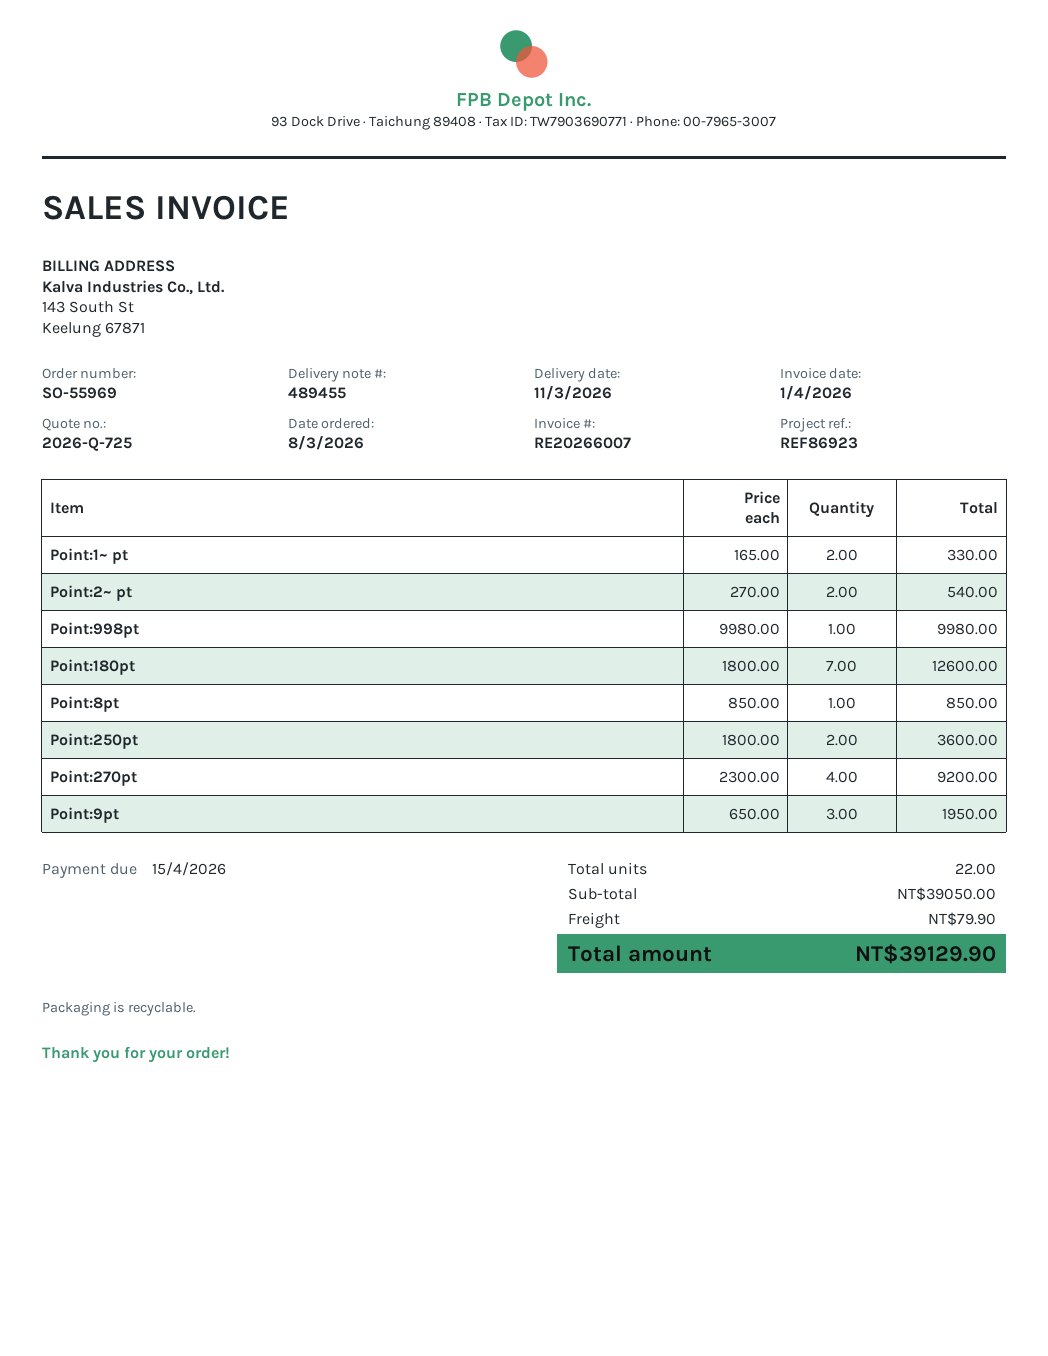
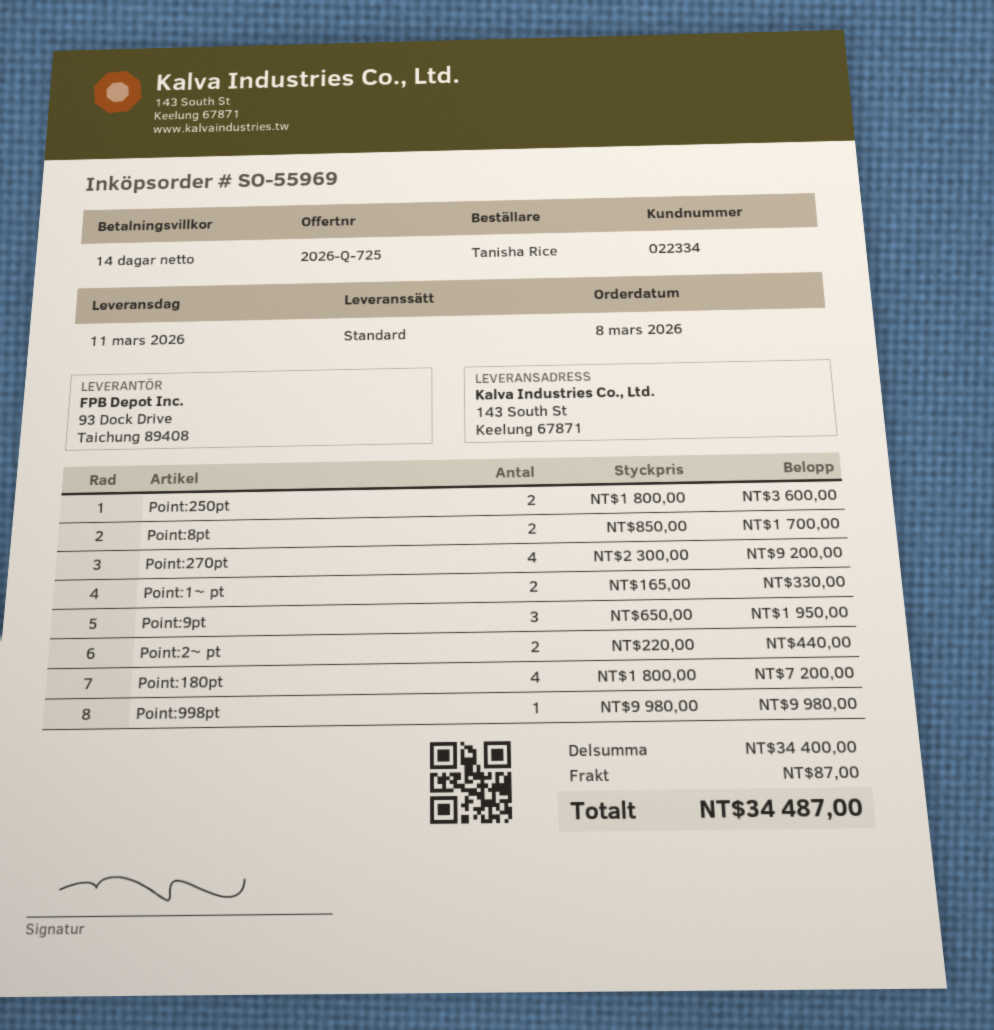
Point:2~ pt: 2 x 270.00 = 540.00 -> 2 x 220.00 = 440.00
Point:180pt: 7 x 1800.00 = 12600.00 -> 4 x 1800.00 = 7200.00
Point:8pt: 1 x 850.00 = 850.00 -> 2 x 850.00 = 1700.00
subtotal: 39050.00 -> 34400.00
shipping: 79.90 -> 87.00
total: 39129.90 -> 34487.00

